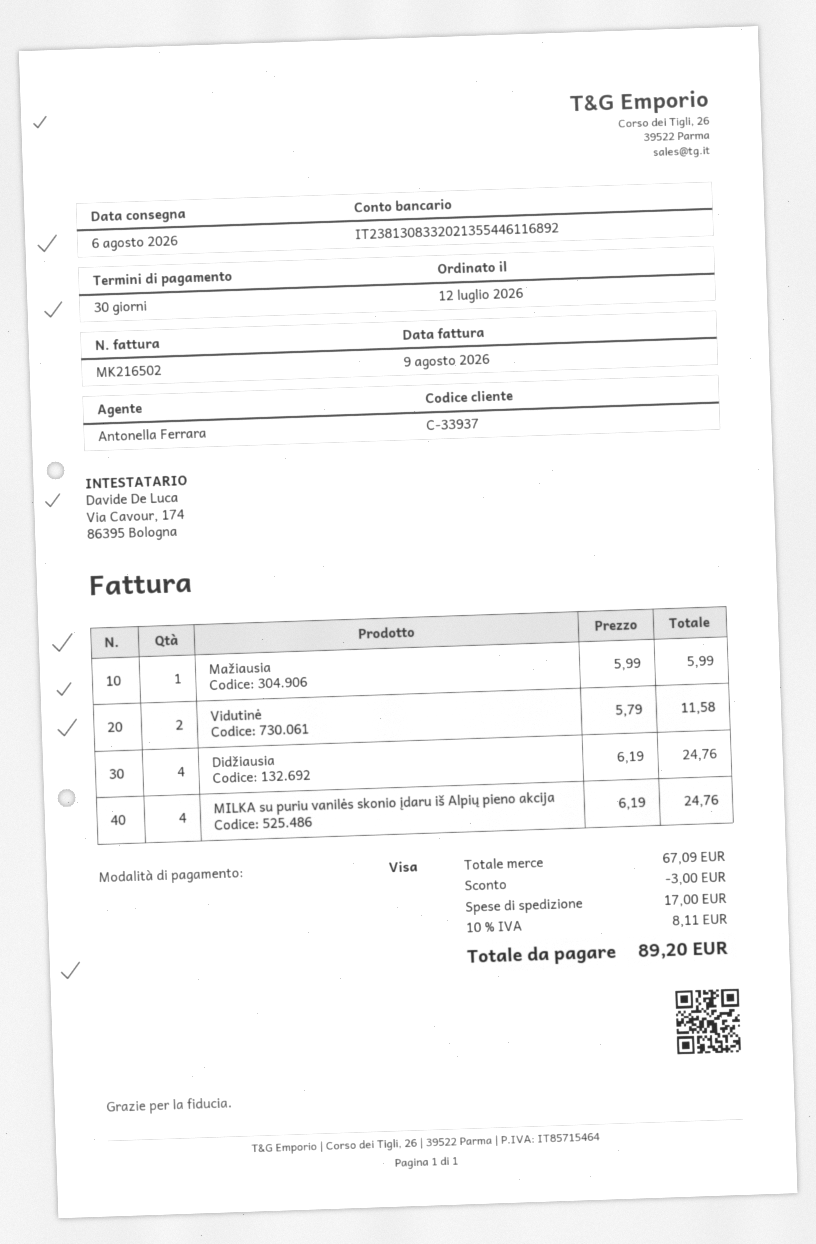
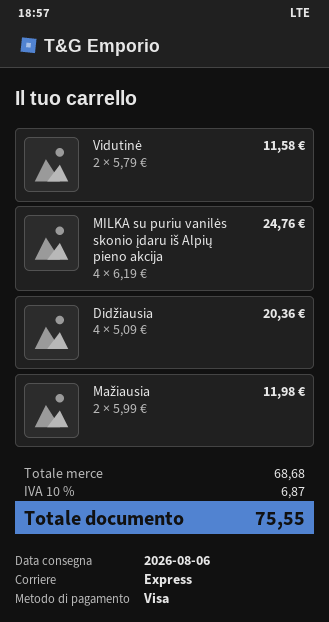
Mažiausia: 1 x 5.99 = 5.99 -> 2 x 5.99 = 11.98
Didžiausia: 4 x 6.19 = 24.76 -> 4 x 5.09 = 20.36
subtotal: 67.09 -> 68.68
discount: 3.00 -> none
shipping: 17.00 -> none
tax: 10% = 8.11 -> 10% = 6.87
total: 89.20 -> 75.55

